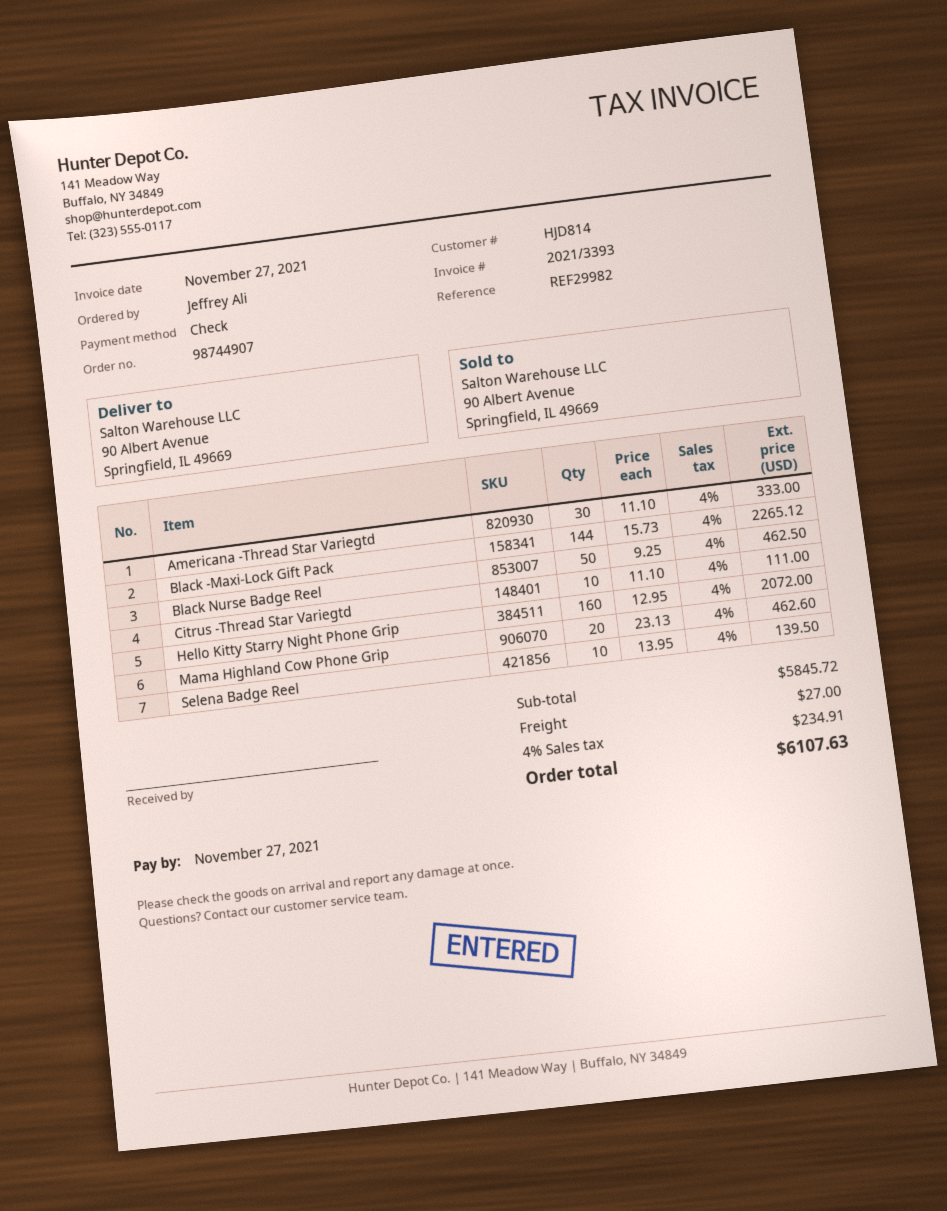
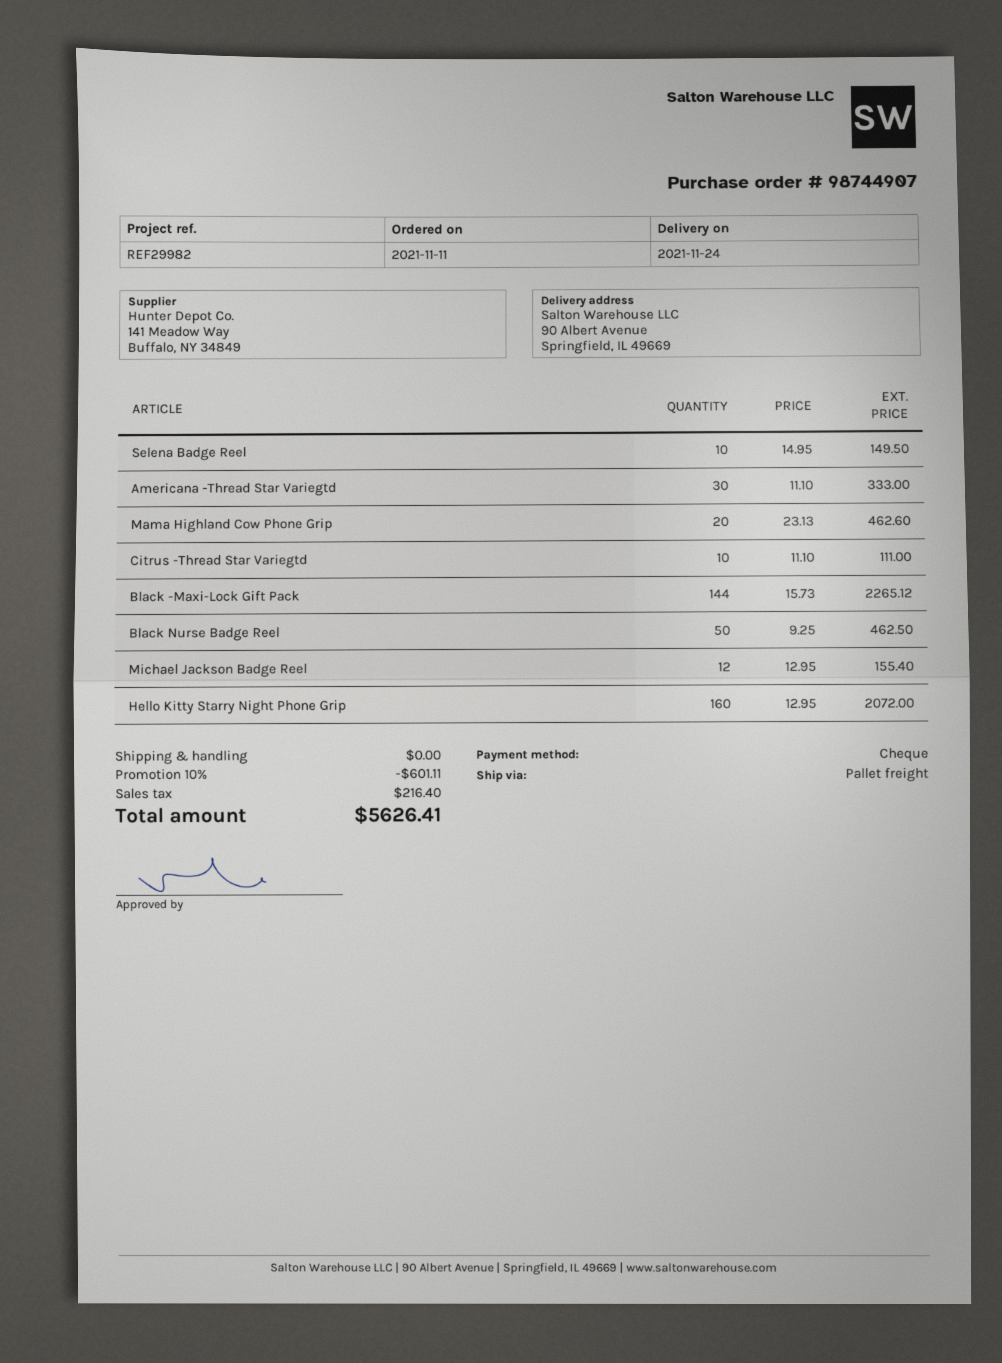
Selena Badge Reel: 10 x 13.95 = 139.50 -> 10 x 14.95 = 149.50
Michael Jackson Badge Reel: none -> 12 x 12.95 = 155.40
discount: none -> 10% = 601.11
shipping: 27.00 -> 0.00
tax: 234.91 -> 216.40
total: 6107.63 -> 5626.41

